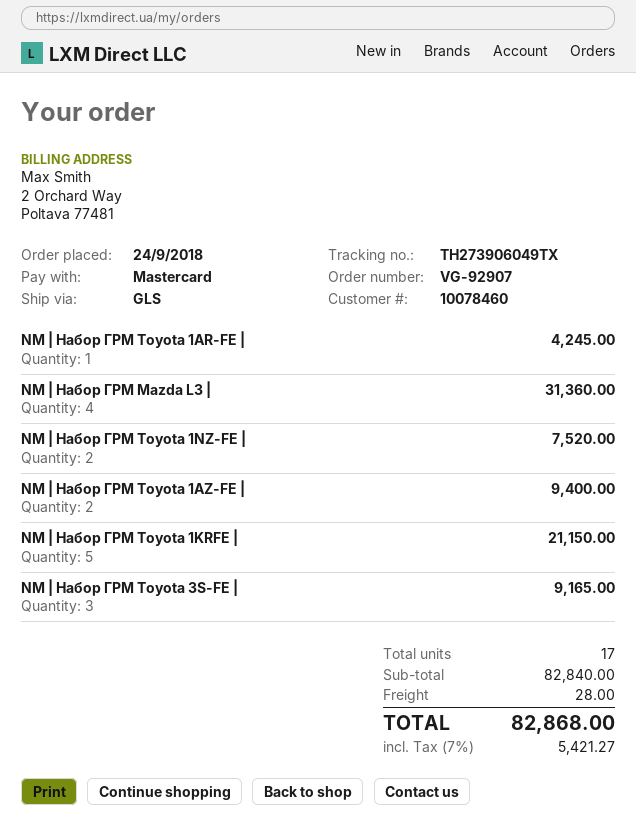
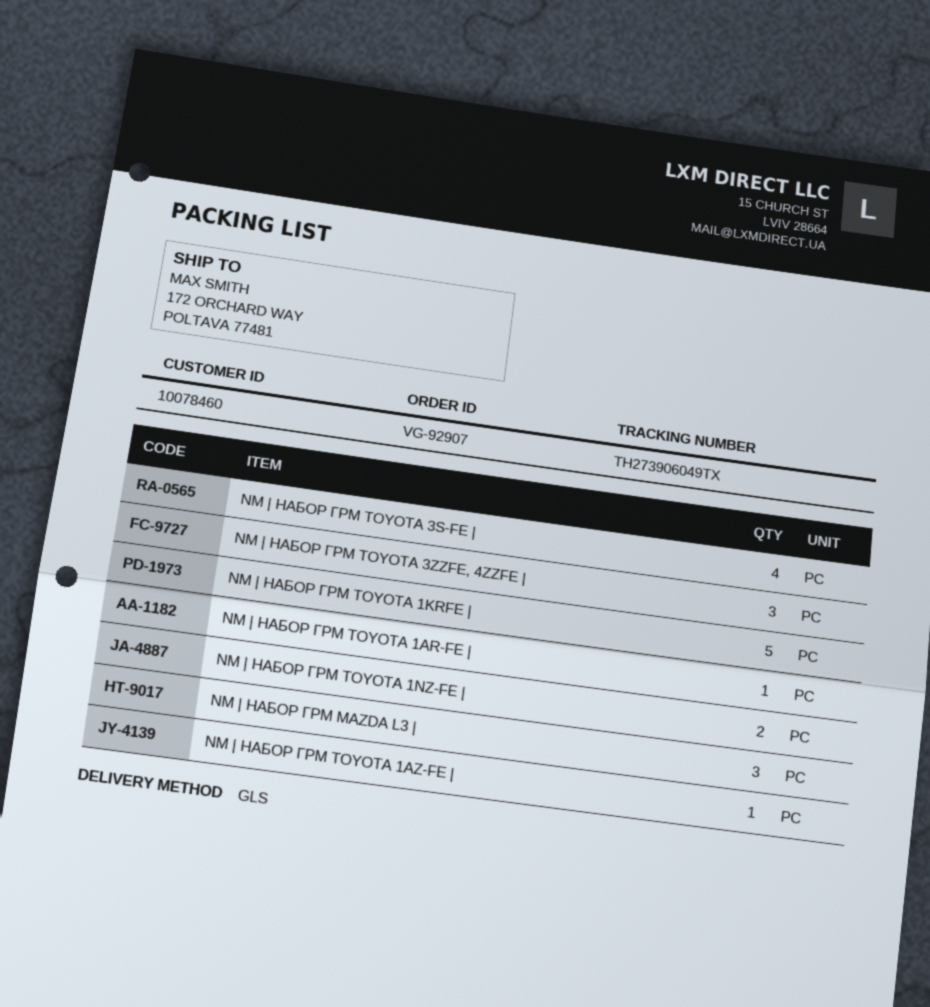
NM | Набор ГРМ Mazda L3 |: 4 -> 3
NM | Набор ГРМ Toyota 1AZ-FE |: 2 -> 1
NM | Набор ГРМ Toyota 3S-FE |: 3 -> 4
NM | НАБОР ГРМ TOYOTA 3ZZFE, 4ZZFE |: none -> 3

